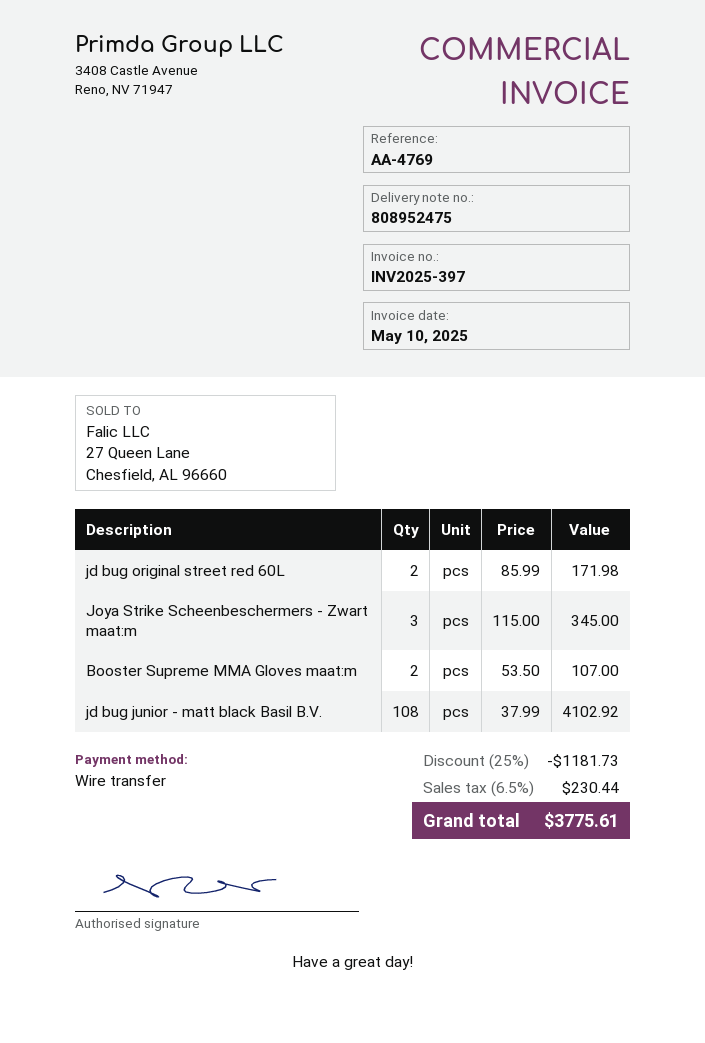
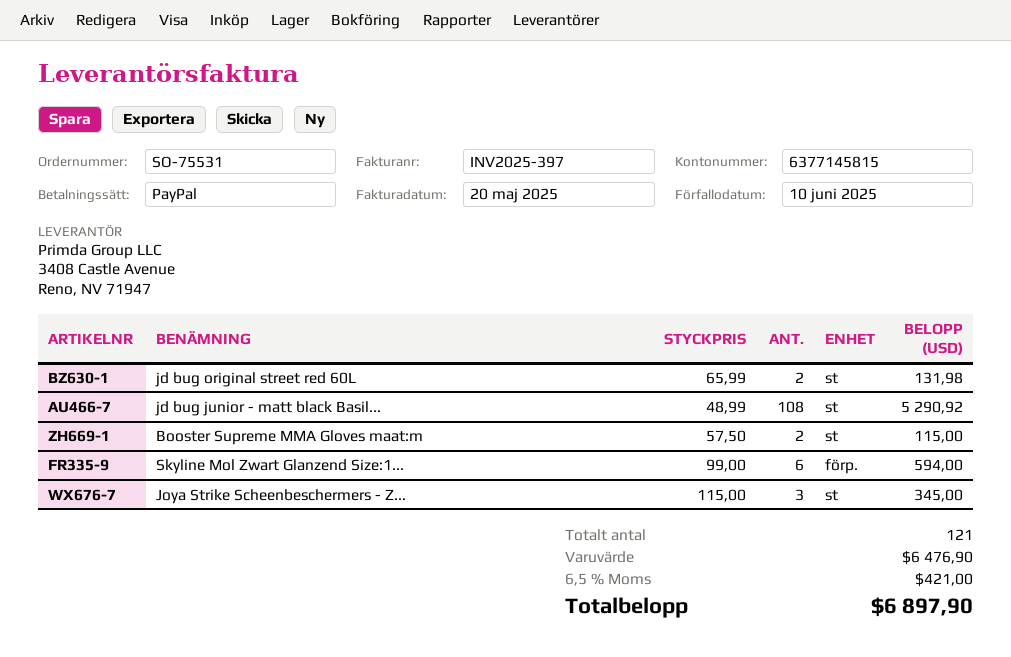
invoice date: 2025-05-10 -> 2025-05-20
payment method: bank transfer -> PayPal
jd bug original street red 60L: 2 x 85.99 = 171.98 -> 2 x 65.99 = 131.98
Booster Supreme MMA Gloves maat:m: 2 x 53.50 = 107.00 -> 2 x 57.50 = 115.00
jd bug junior - matt black Basil B.V.: 108 x 37.99 = 4102.92 -> 108 x 48.99 = 5290.92
Skyline Mol Zwart Glanzend Size:1...: none -> 6 x 99.00 = 594.00
discount: 25% = 1181.73 -> none
tax: 6.5% = 230.44 -> 6.5% = 421.00
total: 3775.61 -> 6897.90

